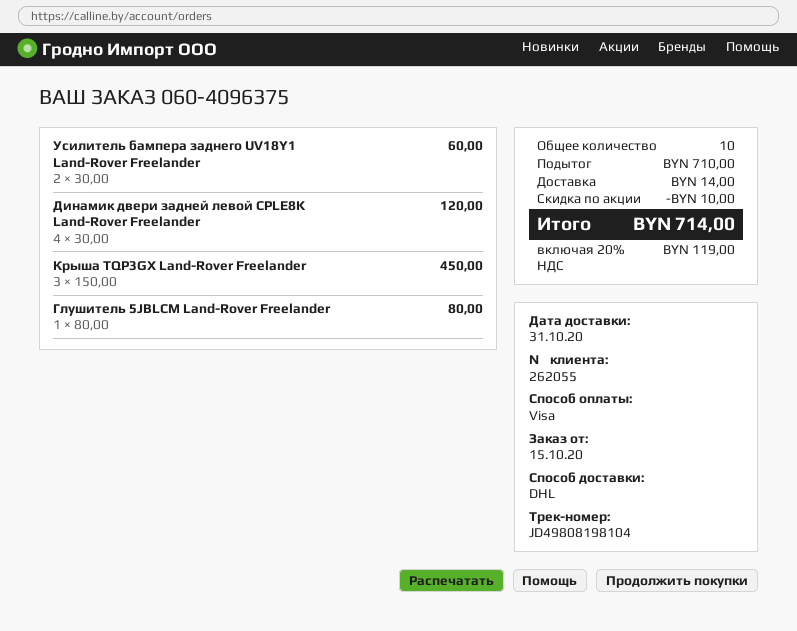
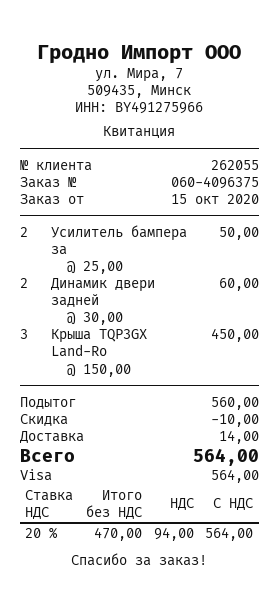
Усилитель бампера заднего UV18Y1 Land-Rover Freelander: 2 x 30.00 = 60.00 -> 2 x 25.00 = 50.00
Динамик двери задней левой CPLE8K Land-Rover Freelander: 4 x 30.00 = 120.00 -> 2 x 30.00 = 60.00
Глушитель 5JBLCM Land-Rover Freelander: 1 x 80.00 = 80.00 -> none
subtotal: 710.00 -> 560.00
tax: 20% = 119.00 -> 20% = 94.00
total: 714.00 -> 564.00

